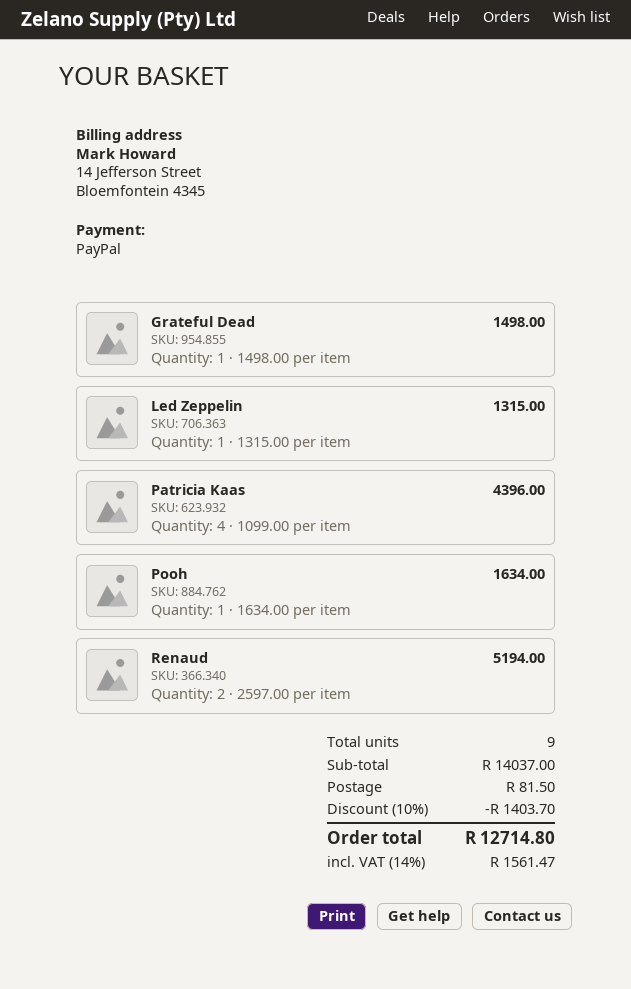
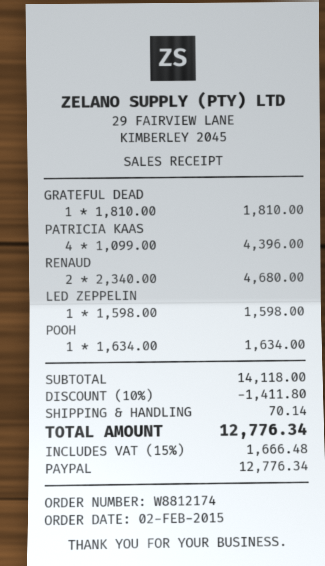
Grateful Dead: 1 x 1498.00 = 1498.00 -> 1 x 1810.00 = 1810.00
Led Zeppelin: 1 x 1315.00 = 1315.00 -> 1 x 1598.00 = 1598.00
Renaud: 2 x 2597.00 = 5194.00 -> 2 x 2340.00 = 4680.00
subtotal: 14037.00 -> 14118.00
discount: 10% = 1403.70 -> 10% = 1411.80
shipping: 81.50 -> 70.14
tax: 14% = 1561.47 -> 15% = 1666.48
total: 12714.80 -> 12776.34

